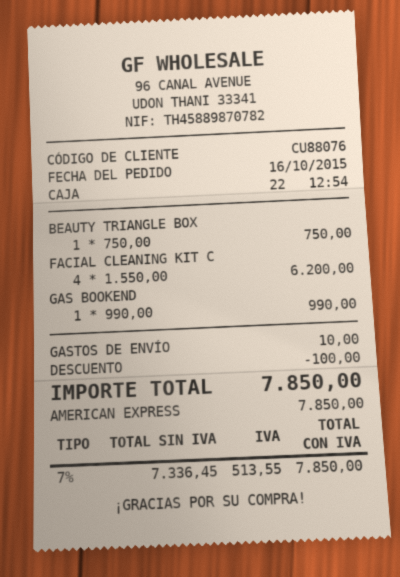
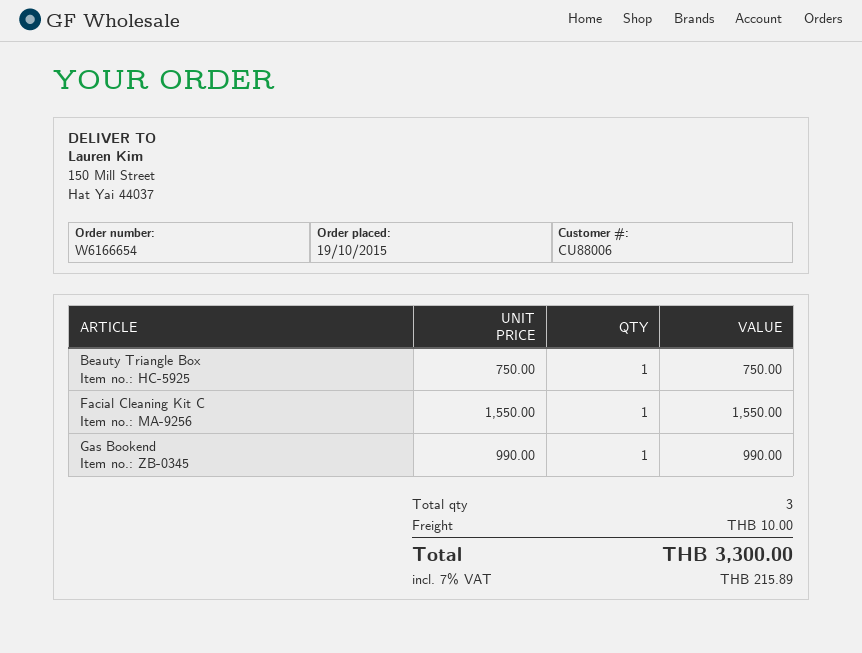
order date: 2015-10-16 -> 2015-10-19
customer number: CU88076 -> CU88006
FACIAL CLEANING KIT C: 4 x 1550.00 = 6200.00 -> 1 x 1550.00 = 1550.00
discount: 100.00 -> none
tax: 7% = 513.55 -> 7% = 215.89
total: 7850.00 -> 3300.00

